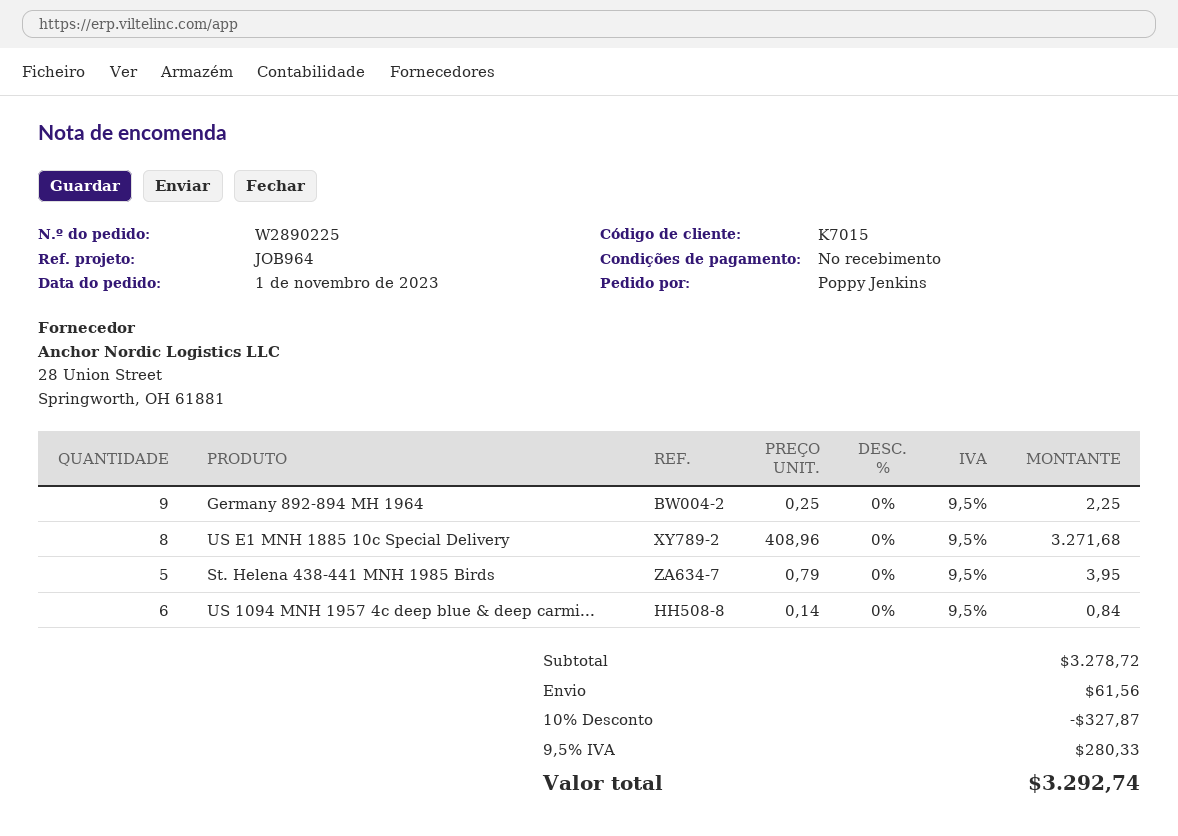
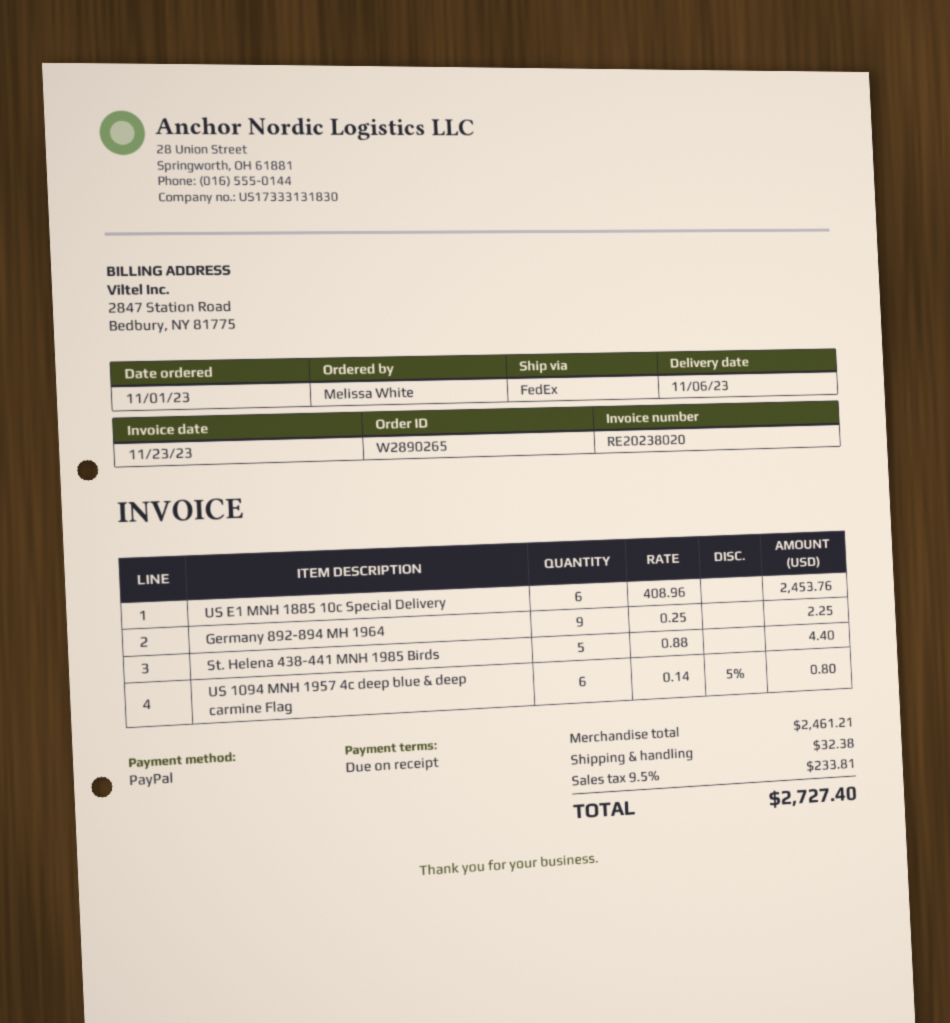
order number: W2890225 -> W2890265
ordered by: Poppy Jenkins -> Melissa White
US E1 MNH 1885 10c Special Delivery: 8 x 408.96 = 3271.68 -> 6 x 408.96 = 2453.76
St. Helena 438-441 MNH 1985 Birds: 5 x 0.79 = 3.95 -> 5 x 0.88 = 4.40
US 1094 MNH 1957 4c deep blue & deep carmi...: 6 x 0.14 = 0.84 -> 6 x 0.14 - 5% = 0.80
subtotal: 3278.72 -> 2461.21
discount: 10% = 327.87 -> none
shipping: 61.56 -> 32.38
tax: 9.5% = 280.33 -> 9.5% = 233.81
total: 3292.74 -> 2727.40

